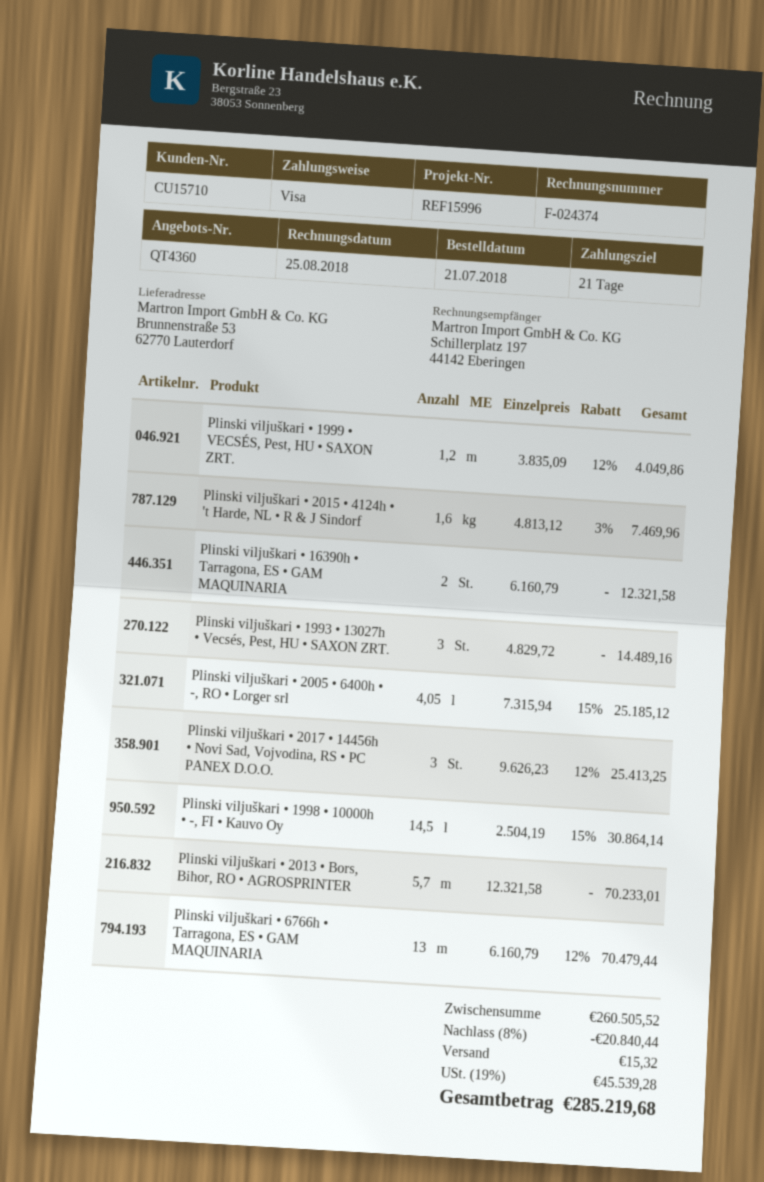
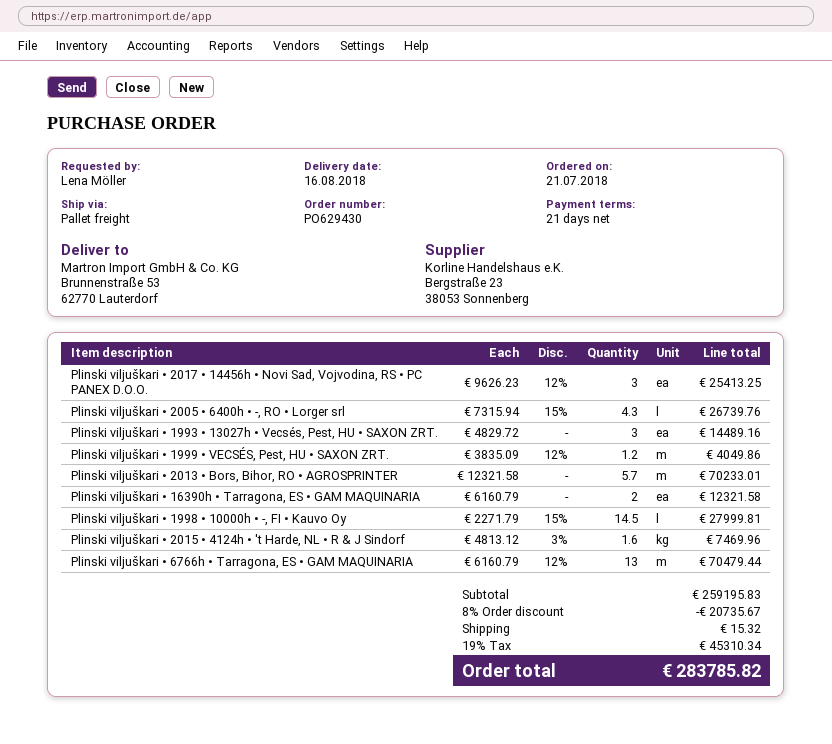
Plinski viljuškari • 2005 • 6400h • -, RO • Lorger srl: 4.05 x 7315.94 - 15% = 25185.12 -> 4.3 x 7315.94 - 15% = 26739.76
Plinski viljuškari • 1998 • 10000h • -, FI • Kauvo Oy: 14.5 x 2504.19 - 15% = 30864.14 -> 14.5 x 2271.79 - 15% = 27999.81
subtotal: 260505.52 -> 259195.83
discount: 8% = 20840.44 -> 8% = 20735.67
tax: 19% = 45539.28 -> 19% = 45310.34
total: 285219.68 -> 283785.82

